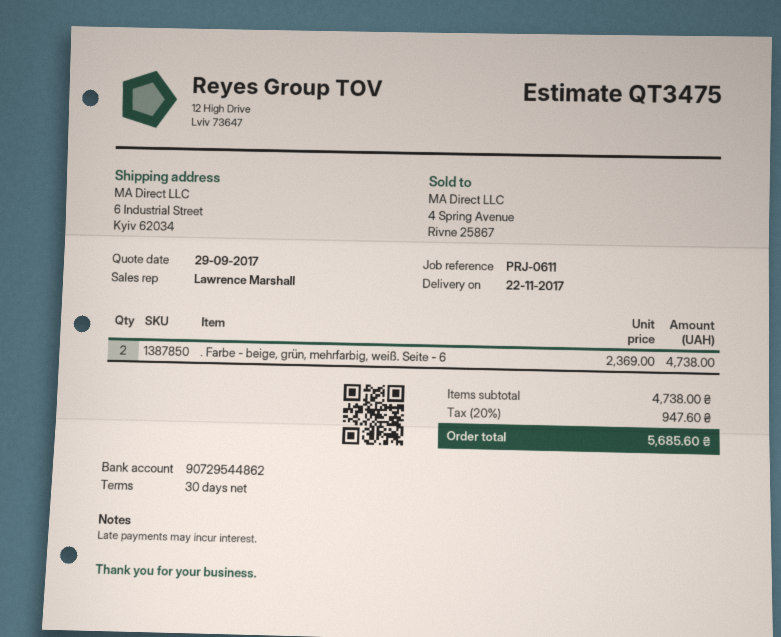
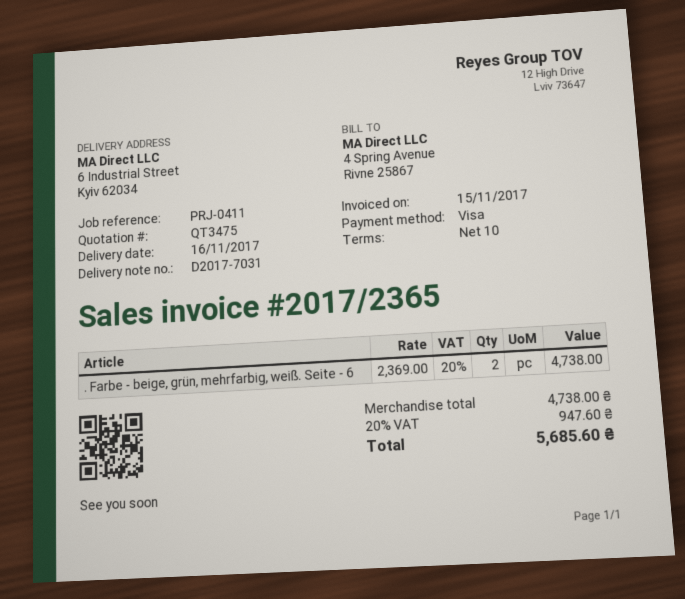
delivery date: 2017-11-22 -> 2017-11-16
payment terms: 30 days -> 10 days
reference: PRJ-0611 -> PRJ-0411

